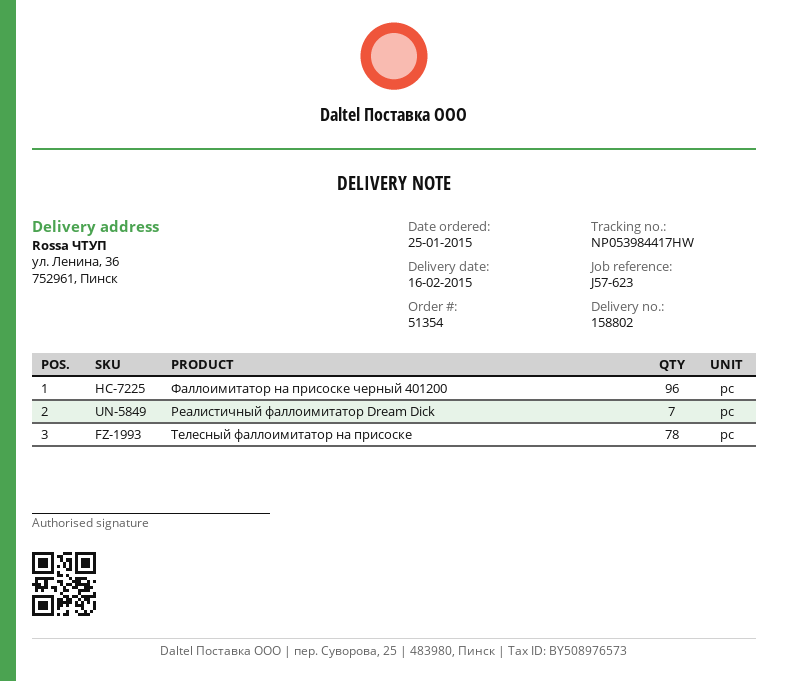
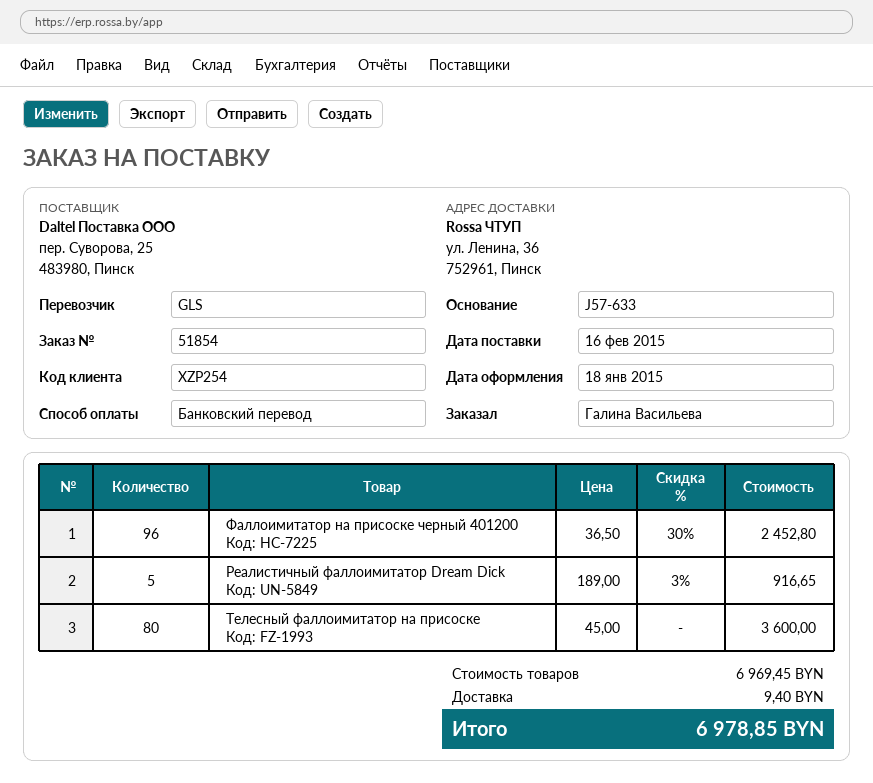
order number: 51354 -> 51854
order date: 2015-01-25 -> 2015-01-18
reference: J57-623 -> J57-633
Реалистичный фаллоимитатор Dream Dick: 7 -> 5
Телесный фаллоимитатор на присоске: 78 -> 80

